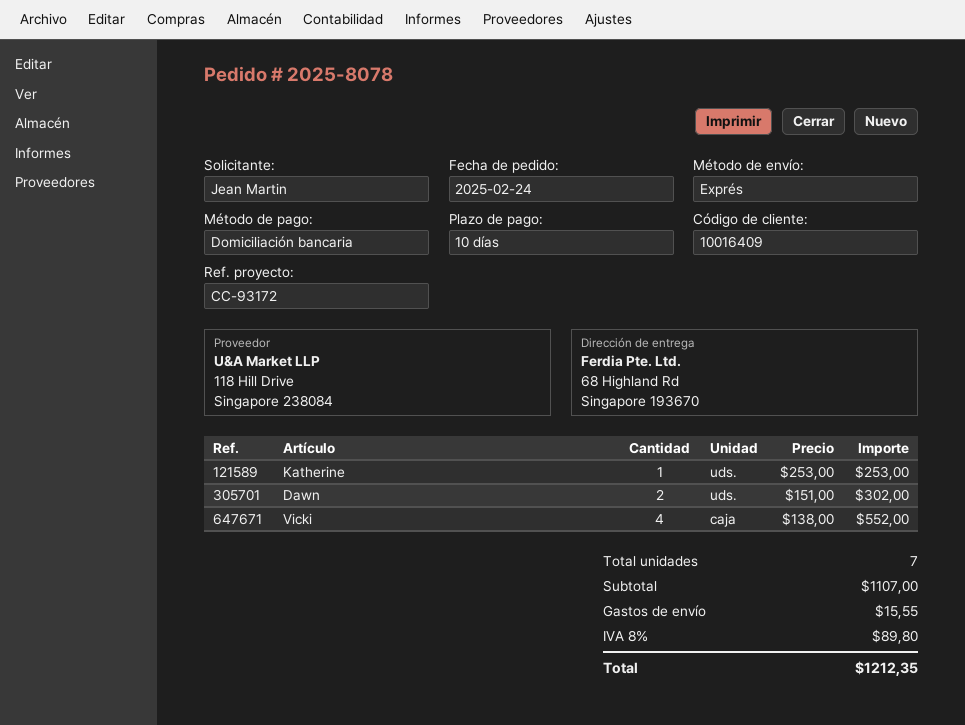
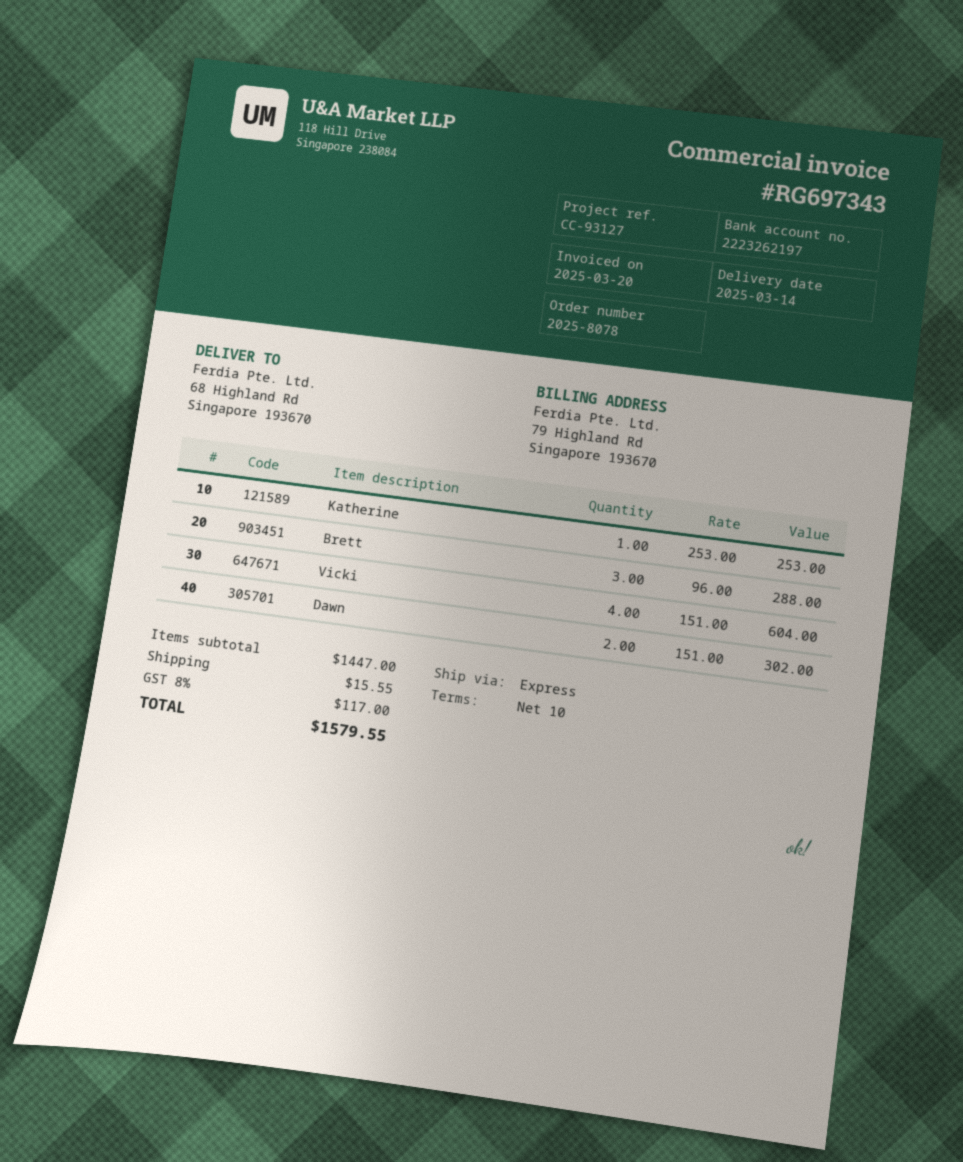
reference: CC-93172 -> CC-93127
Vicki: 4 x 138.00 = 552.00 -> 4 x 151.00 = 604.00
Brett: none -> 3 x 96.00 = 288.00
subtotal: 1107.00 -> 1447.00
tax: 8% = 89.80 -> 8% = 117.00
total: 1212.35 -> 1579.55

